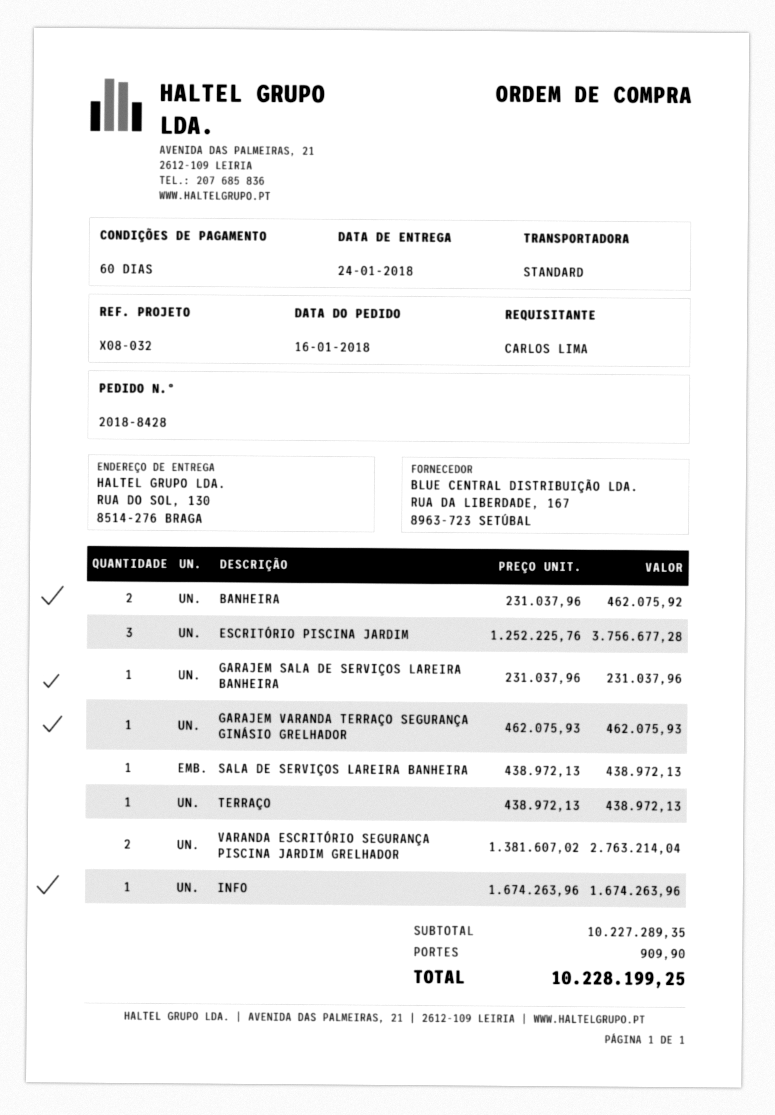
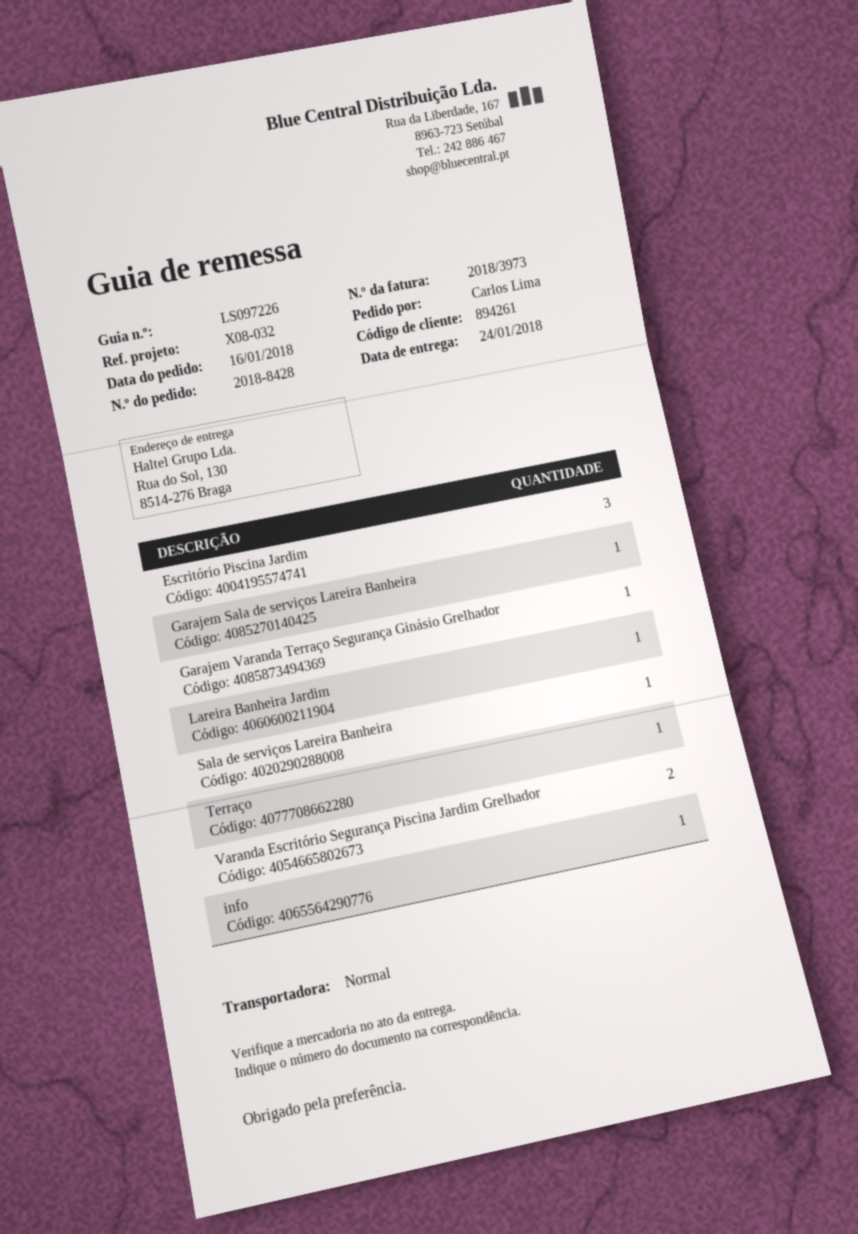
BANHEIRA: 2 -> none
Lareira Banheira Jardim: none -> 1

